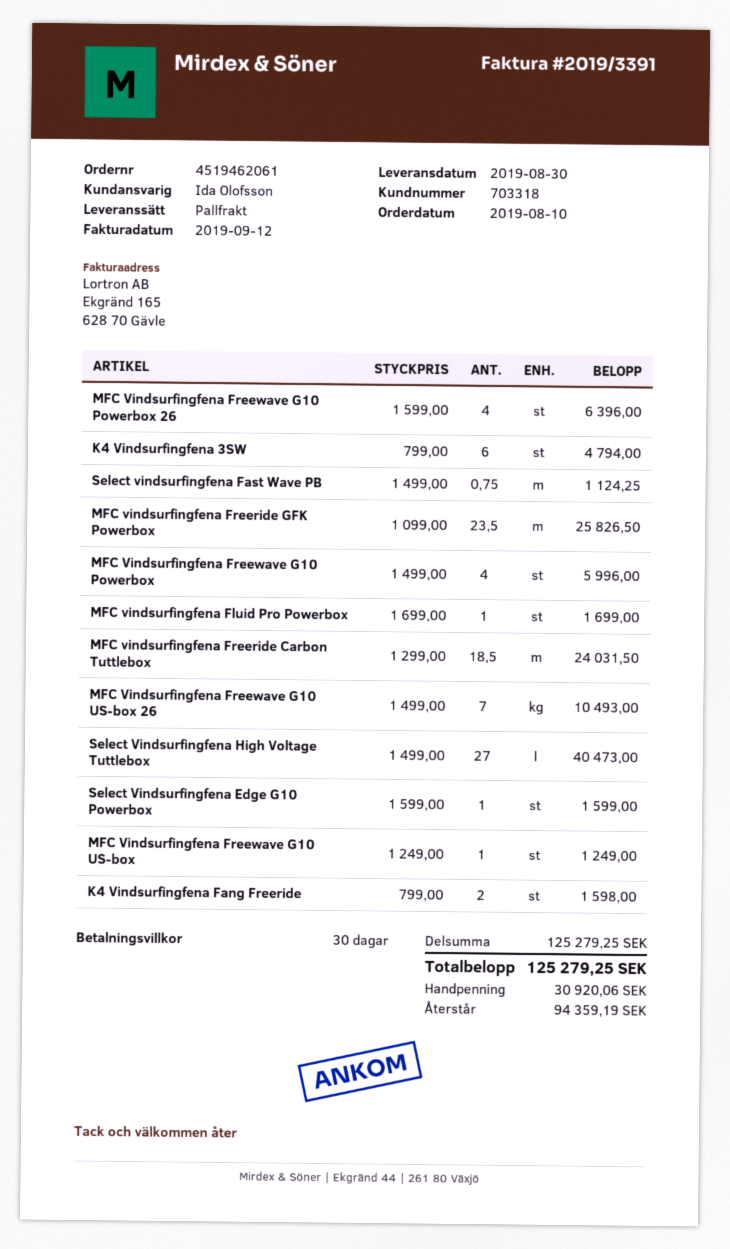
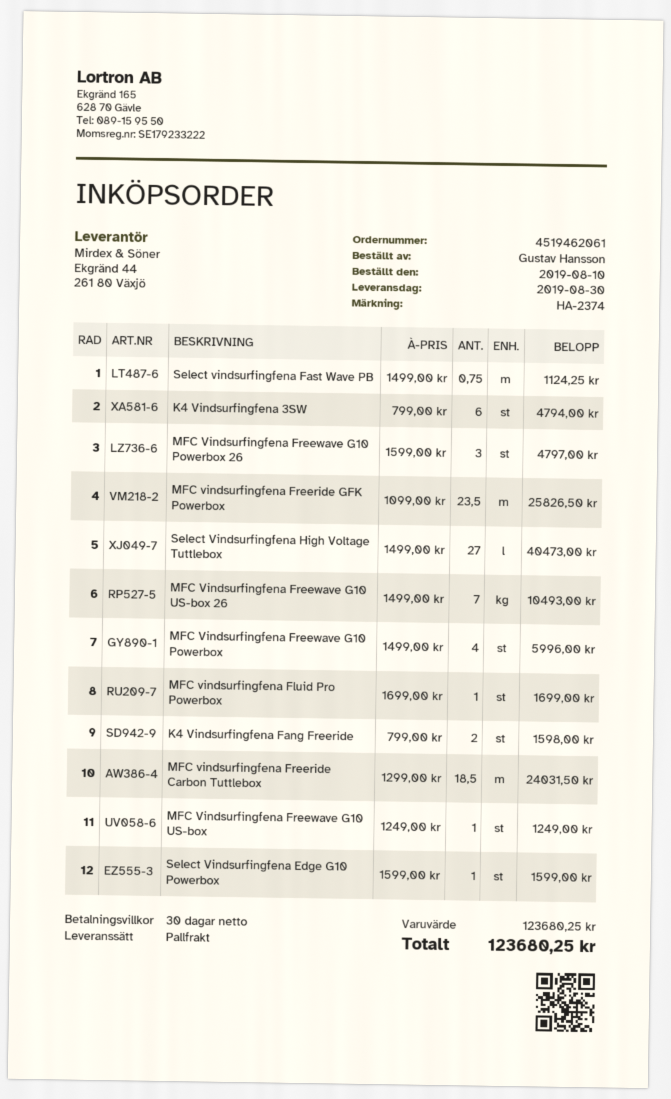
MFC Vindsurfingfena Freewave G10 Powerbox 26: 4 x 1599.00 = 6396.00 -> 3 x 1599.00 = 4797.00
subtotal: 125279.25 -> 123680.25
total: 125279.25 -> 123680.25

